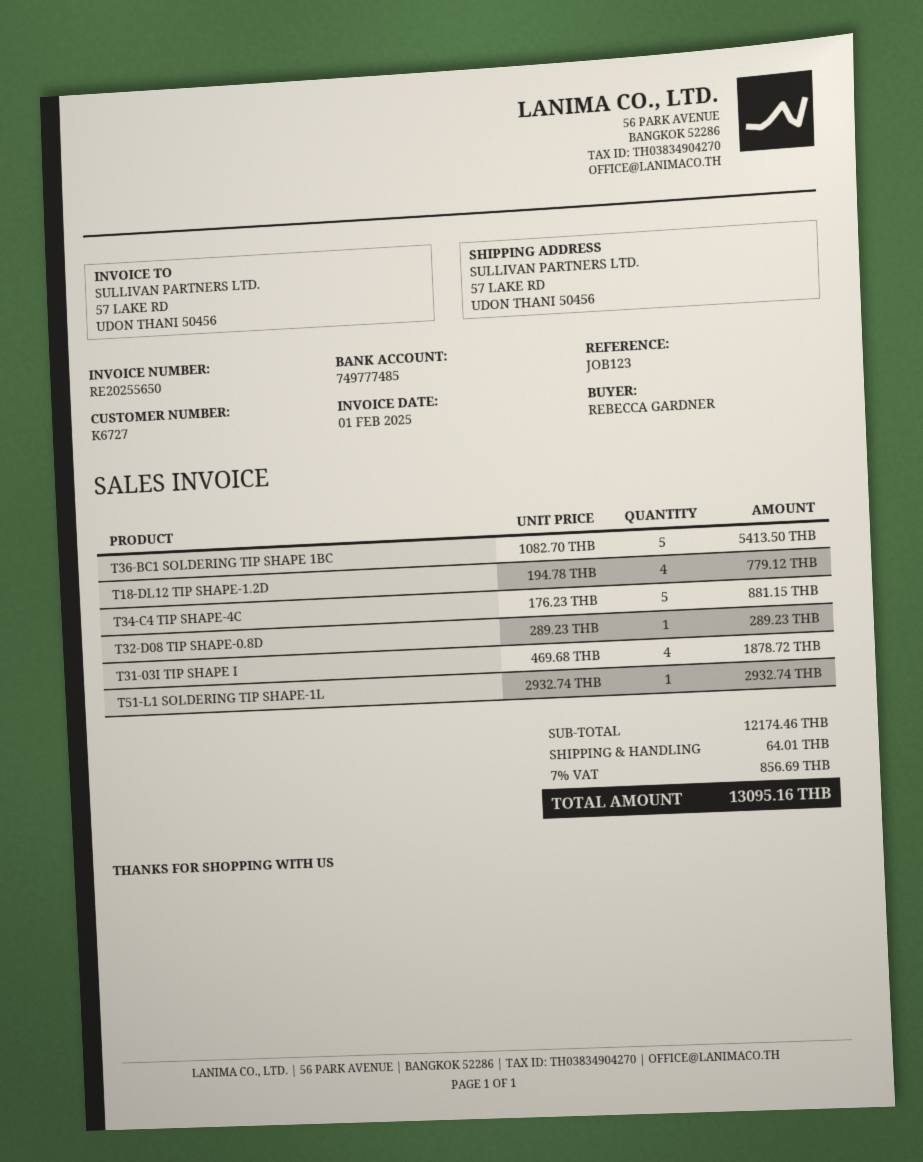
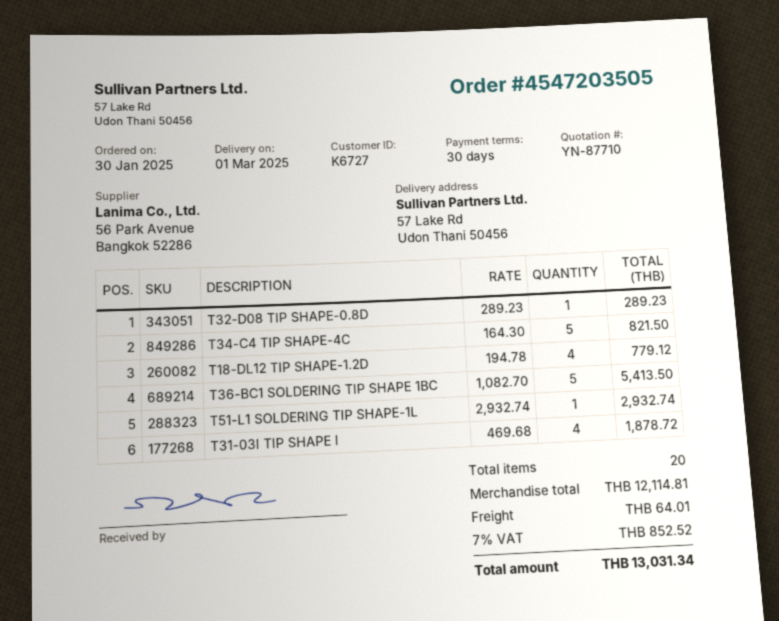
T34-C4 TIP SHAPE-4C: 5 x 176.23 = 881.15 -> 5 x 164.30 = 821.50
subtotal: 12174.46 -> 12114.81
tax: 7% = 856.69 -> 7% = 852.52
total: 13095.16 -> 13031.34

